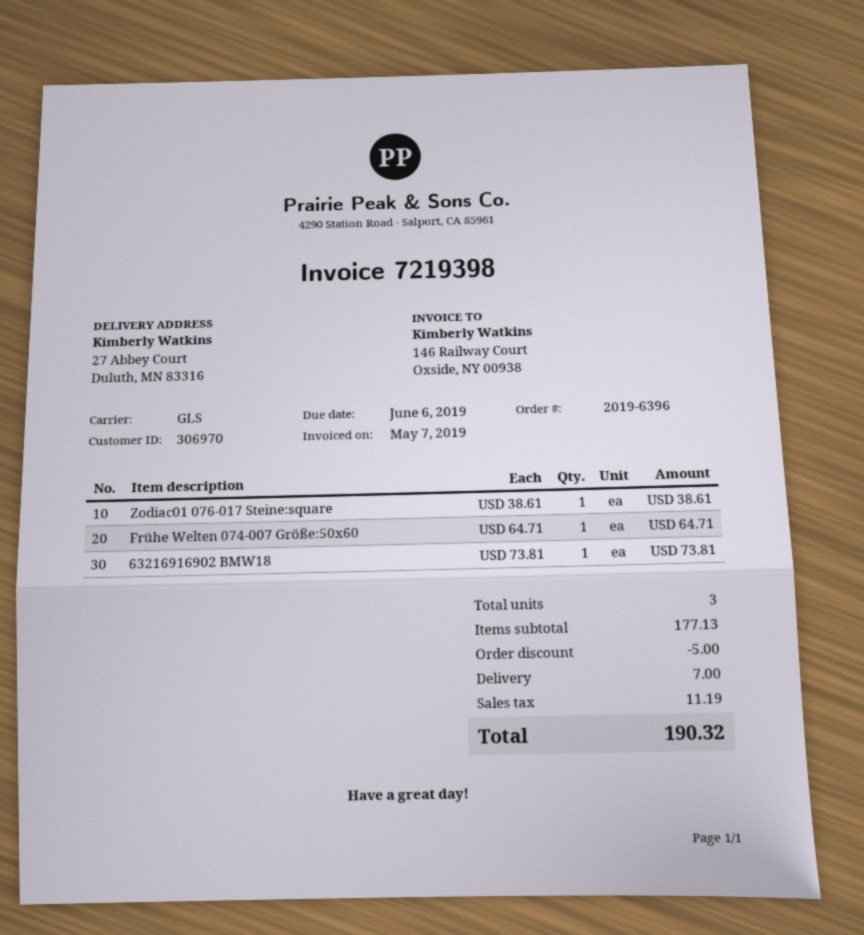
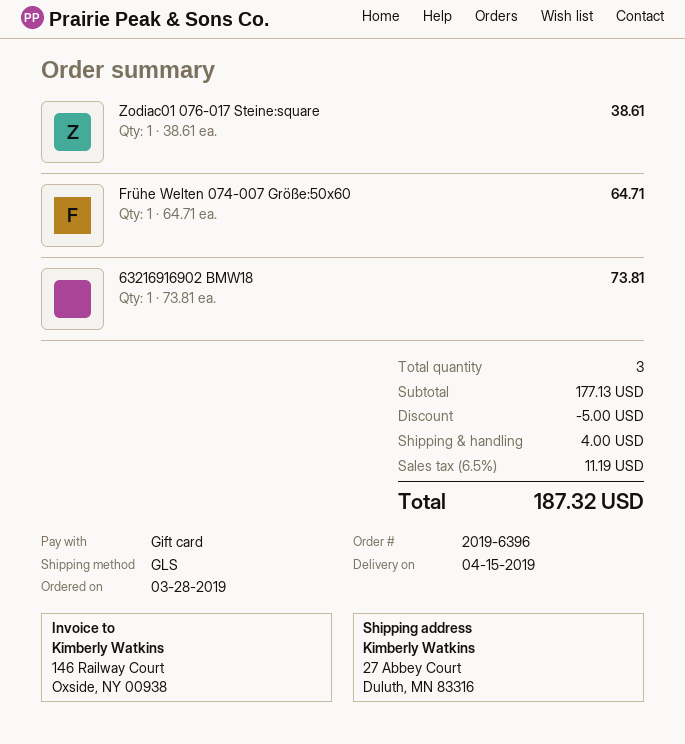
shipping: 7.00 -> 4.00
total: 190.32 -> 187.32

